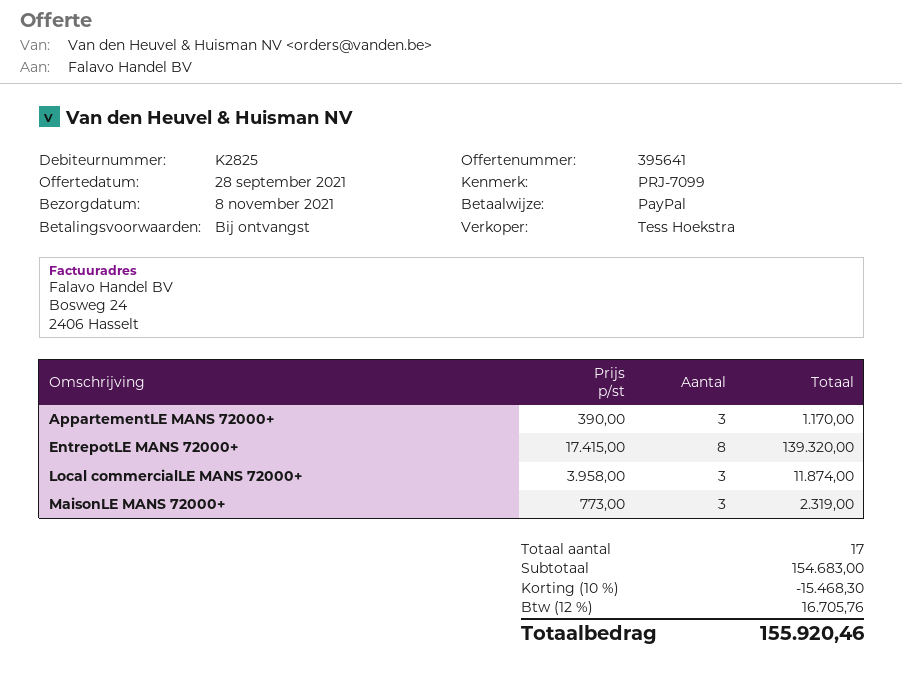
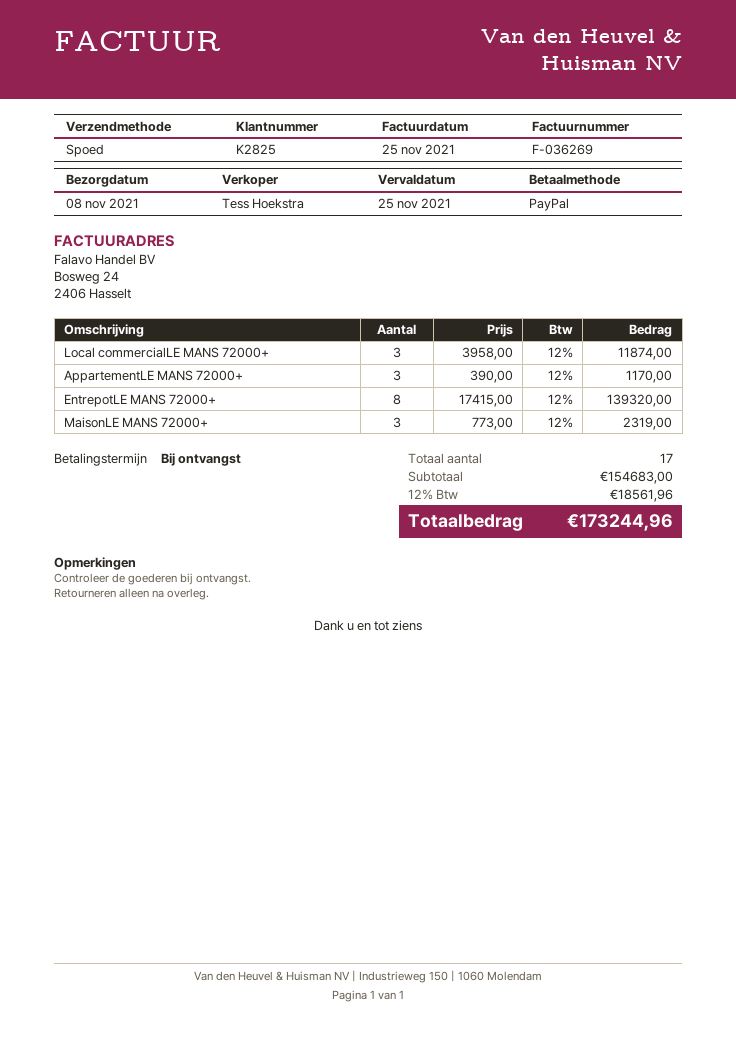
discount: 10% = 15468.30 -> none
tax: 12% = 16705.76 -> 12% = 18561.96
total: 155920.46 -> 173244.96

